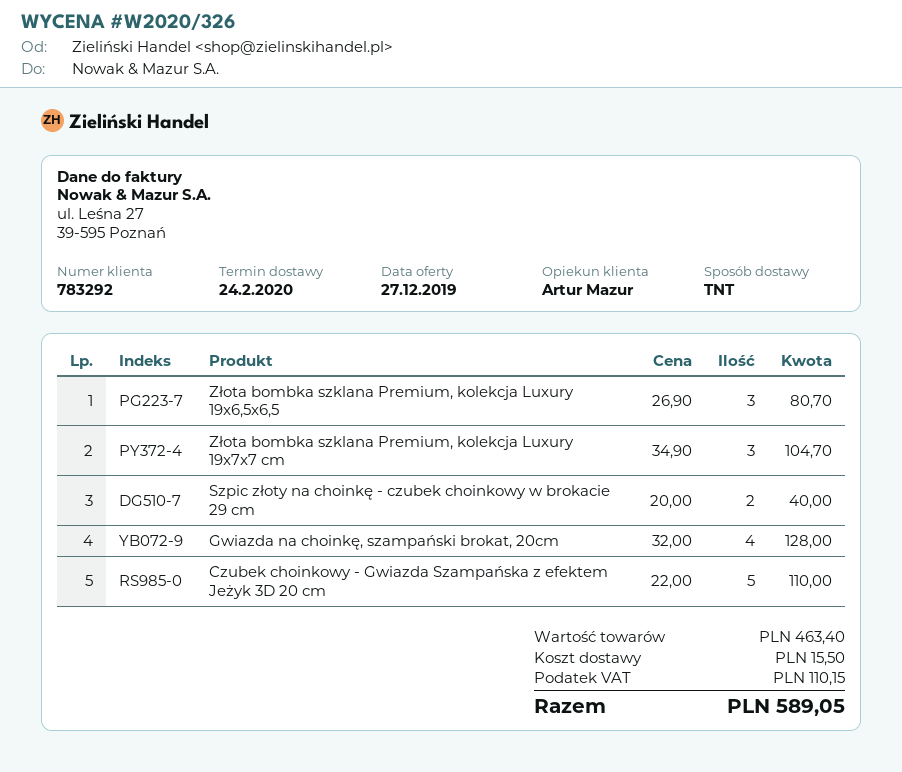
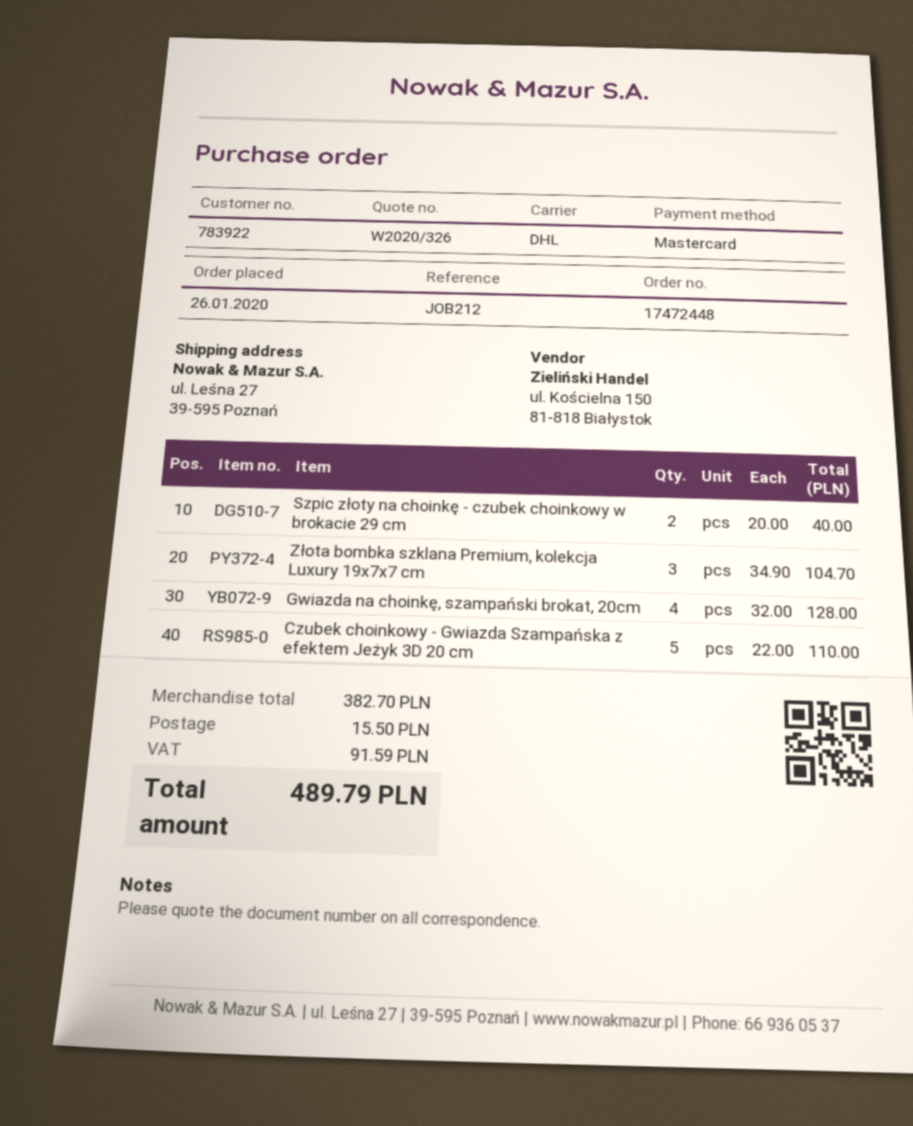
customer number: 783292 -> 783922
shipping method: TNT -> DHL
Złota bombka szklana Premium, kolekcja Luxury 19x6,5x6,5: 3 x 26.90 = 80.70 -> none
subtotal: 463.40 -> 382.70
tax: 110.15 -> 91.59
total: 589.05 -> 489.79

